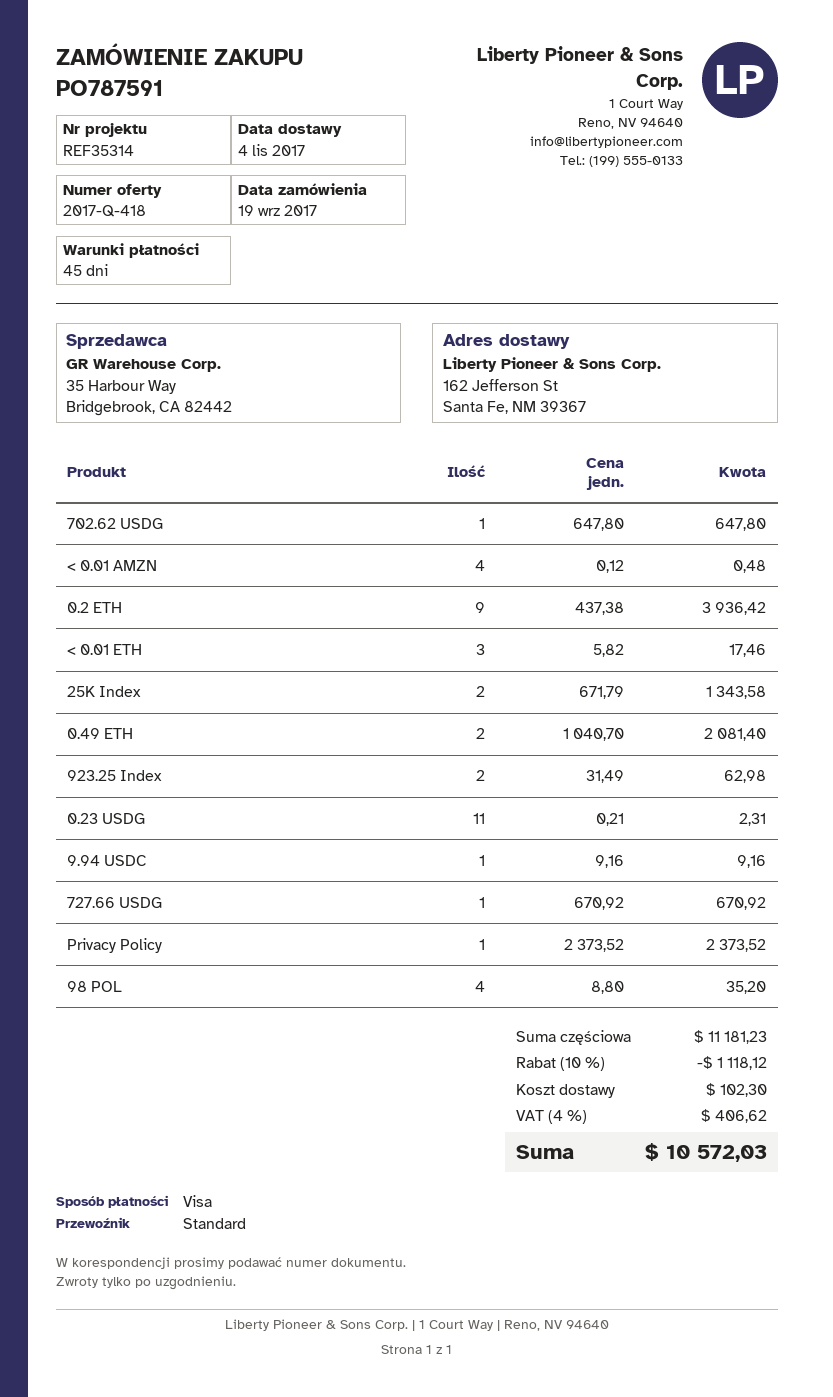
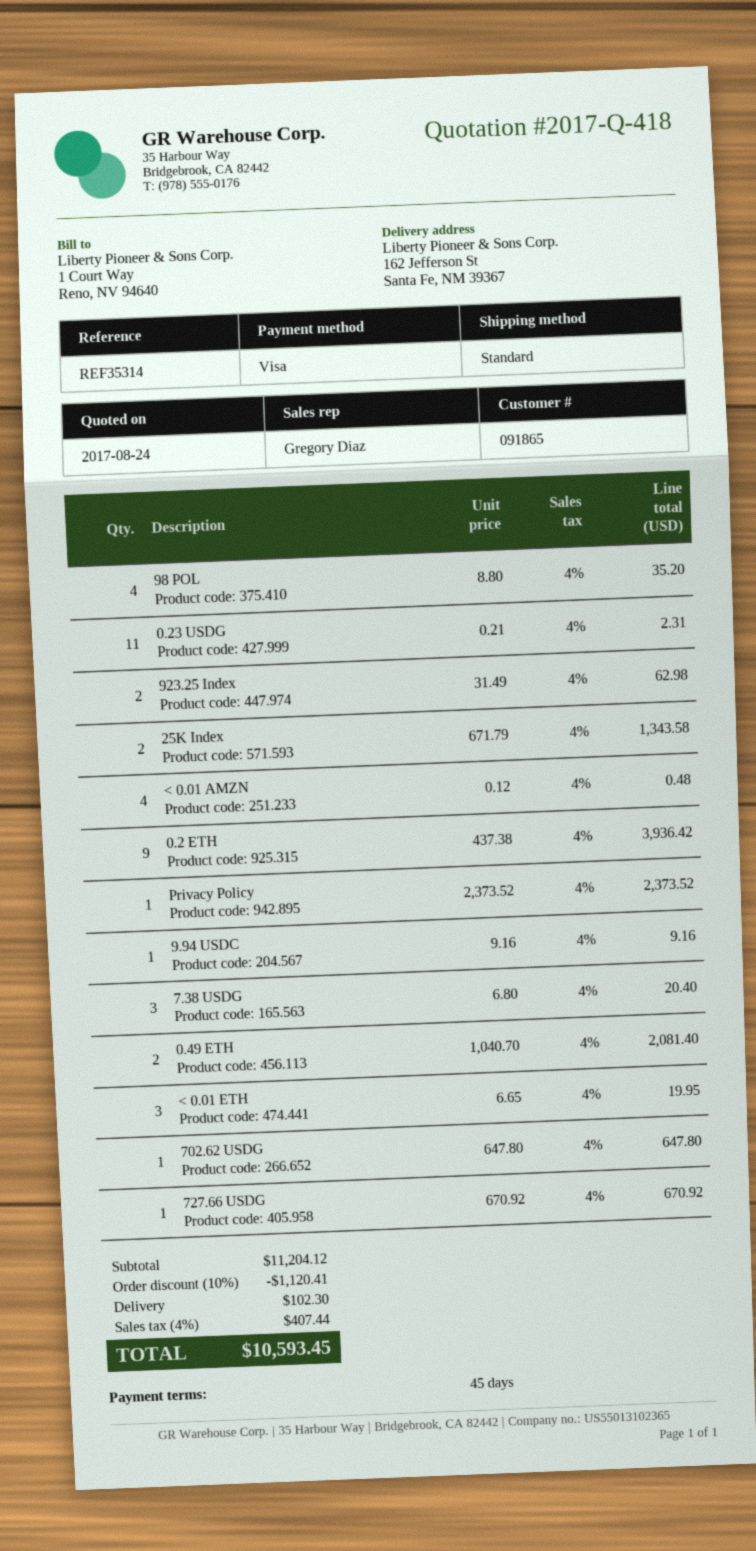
< 0.01 ETH: 3 x 5.82 = 17.46 -> 3 x 6.65 = 19.95
7.38 USDG: none -> 3 x 6.80 = 20.40
subtotal: 11181.23 -> 11204.12
discount: 10% = 1118.12 -> 10% = 1120.41
tax: 4% = 406.62 -> 4% = 407.44
total: 10572.03 -> 10593.45

